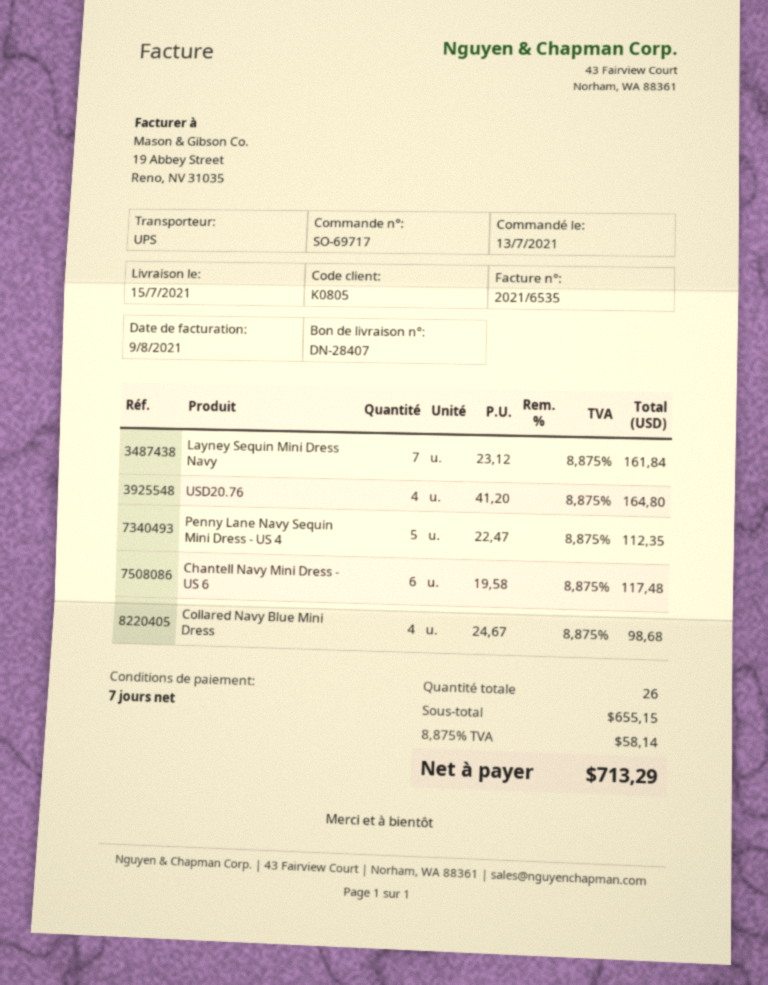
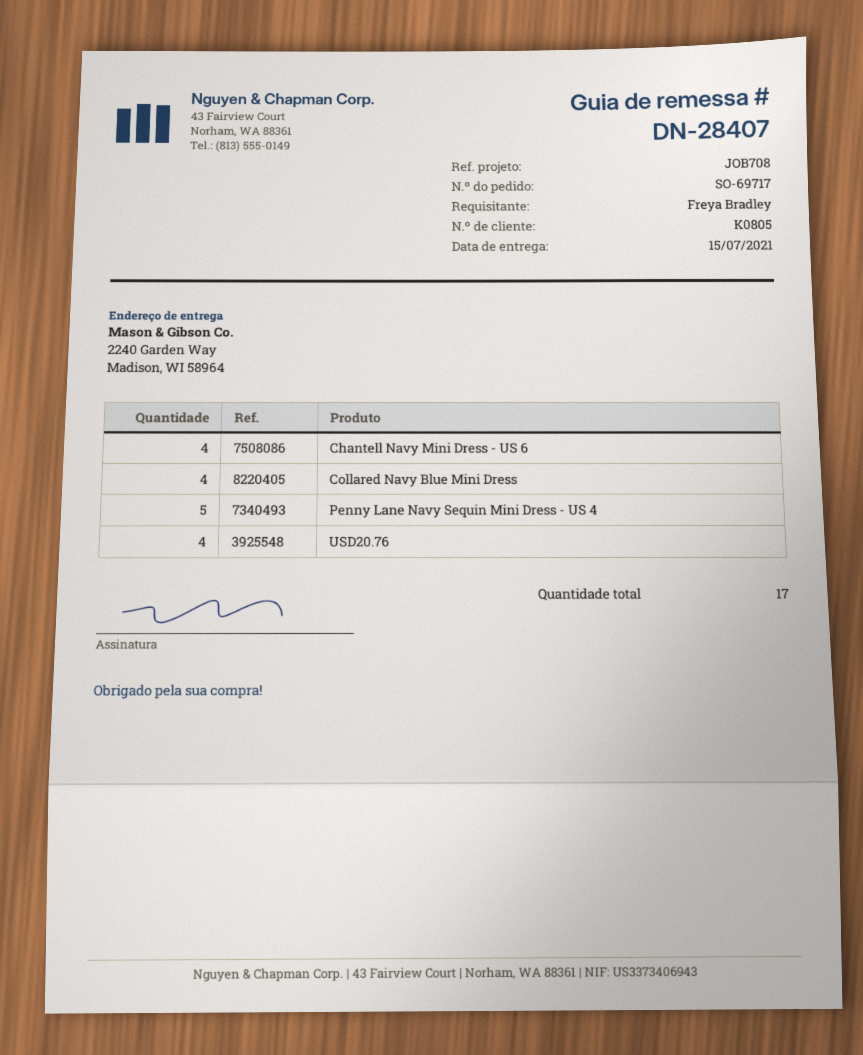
Layney Sequin Mini Dress Navy: 7 -> none
Chantell Navy Mini Dress - US 6: 6 -> 4
total quantity: 26 -> 17

